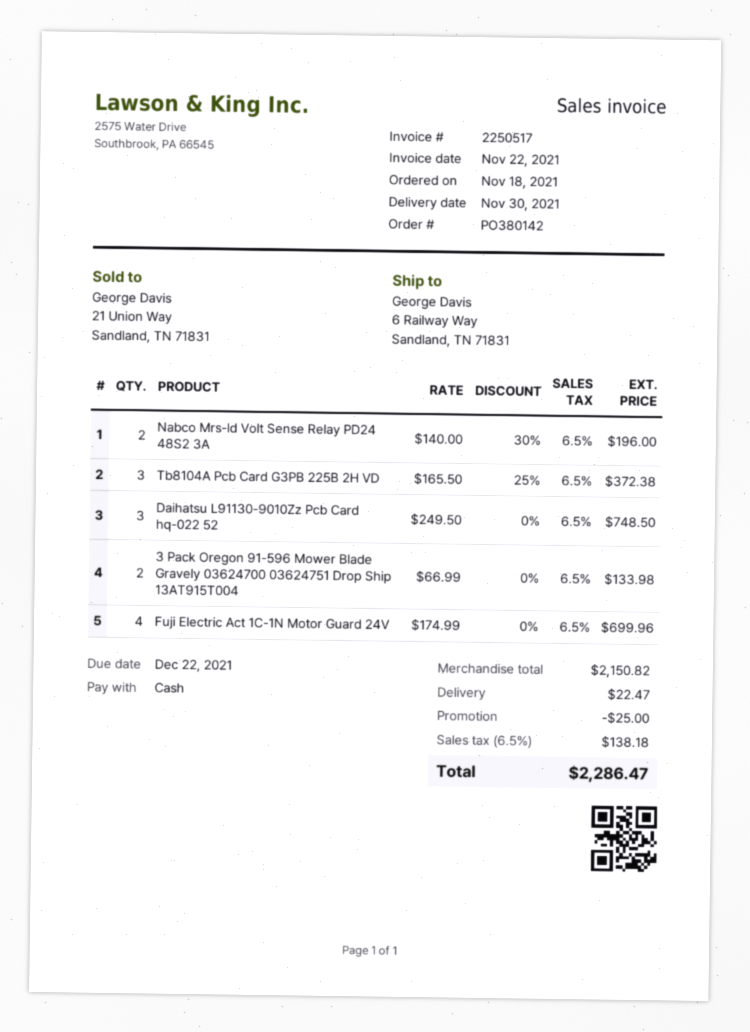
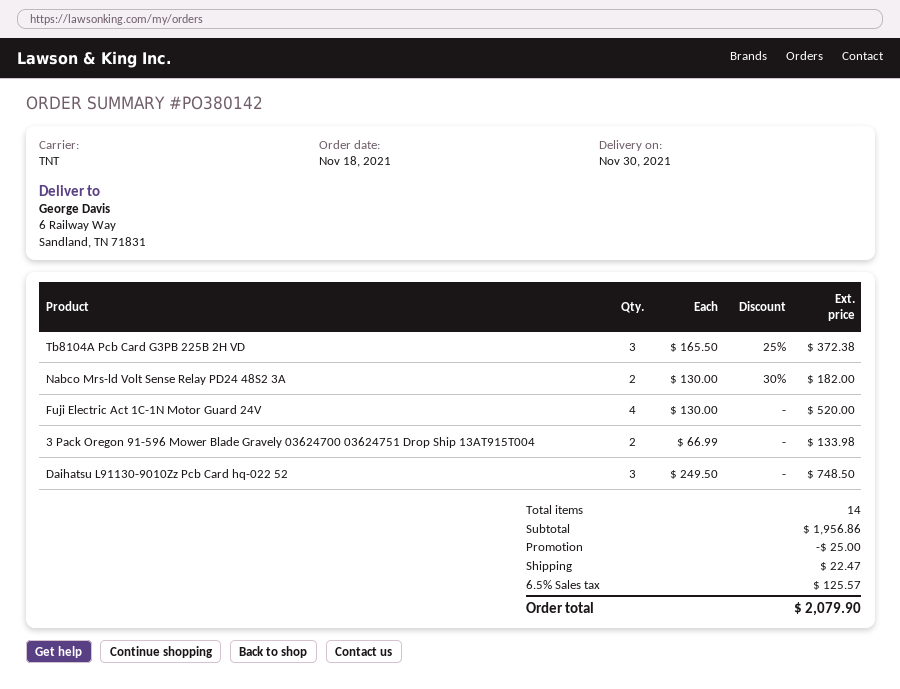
Nabco Mrs-ld Volt Sense Relay PD24 48S2 3A: 2 x 140.00 - 30% = 196.00 -> 2 x 130.00 - 30% = 182.00
Fuji Electric Act 1C-1N Motor Guard 24V: 4 x 174.99 = 699.96 -> 4 x 130.00 = 520.00
subtotal: 2150.82 -> 1956.86
tax: 6.5% = 138.18 -> 6.5% = 125.57
total: 2286.47 -> 2079.90

